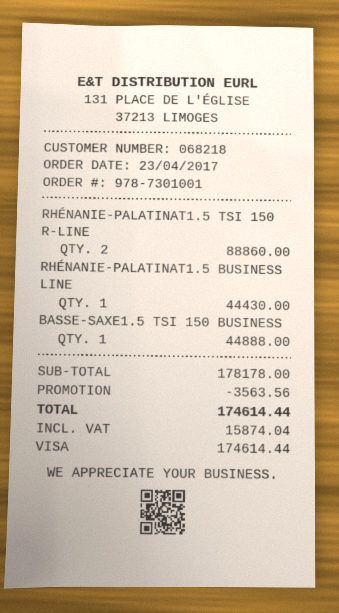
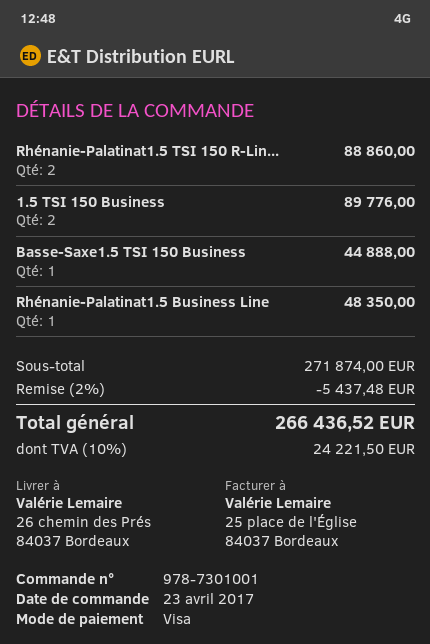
RHÉNANIE-PALATINAT1.5 BUSINESS LINE: 1 for 44430.00 -> 1 for 48350.00
1.5 TSI 150 Business: none -> 2 for 89776.00
subtotal: 178178.00 -> 271874.00
discount: 3563.56 -> 5437.48
tax: 15874.04 -> 24221.50
total: 174614.44 -> 266436.52

